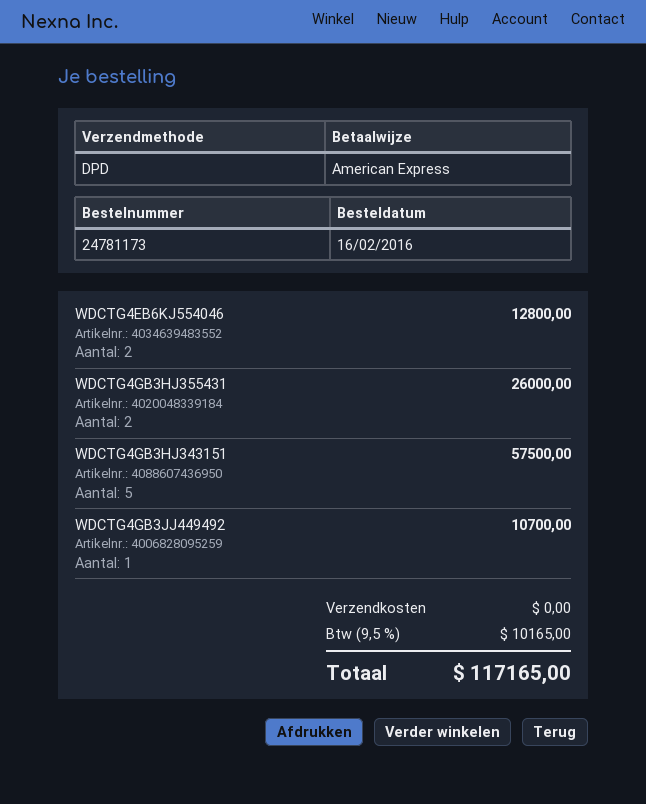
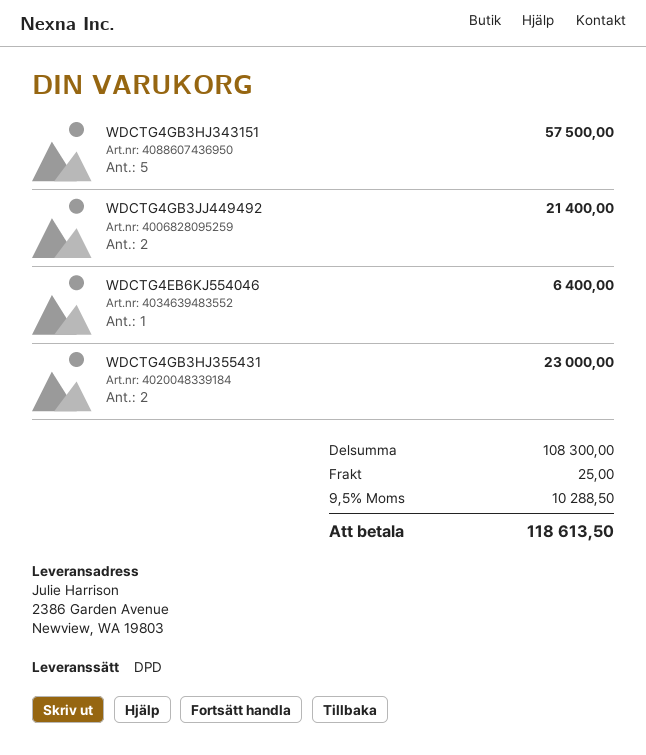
WDCTG4EB6KJ554046: 2 for 12800.00 -> 1 for 6400.00
WDCTG4GB3HJ355431: 2 for 26000.00 -> 2 for 23000.00
WDCTG4GB3JJ449492: 1 for 10700.00 -> 2 for 21400.00
shipping: 0.00 -> 25.00
tax: 9.5% = 10165.00 -> 9.5% = 10288.50
total: 117165.00 -> 118613.50

